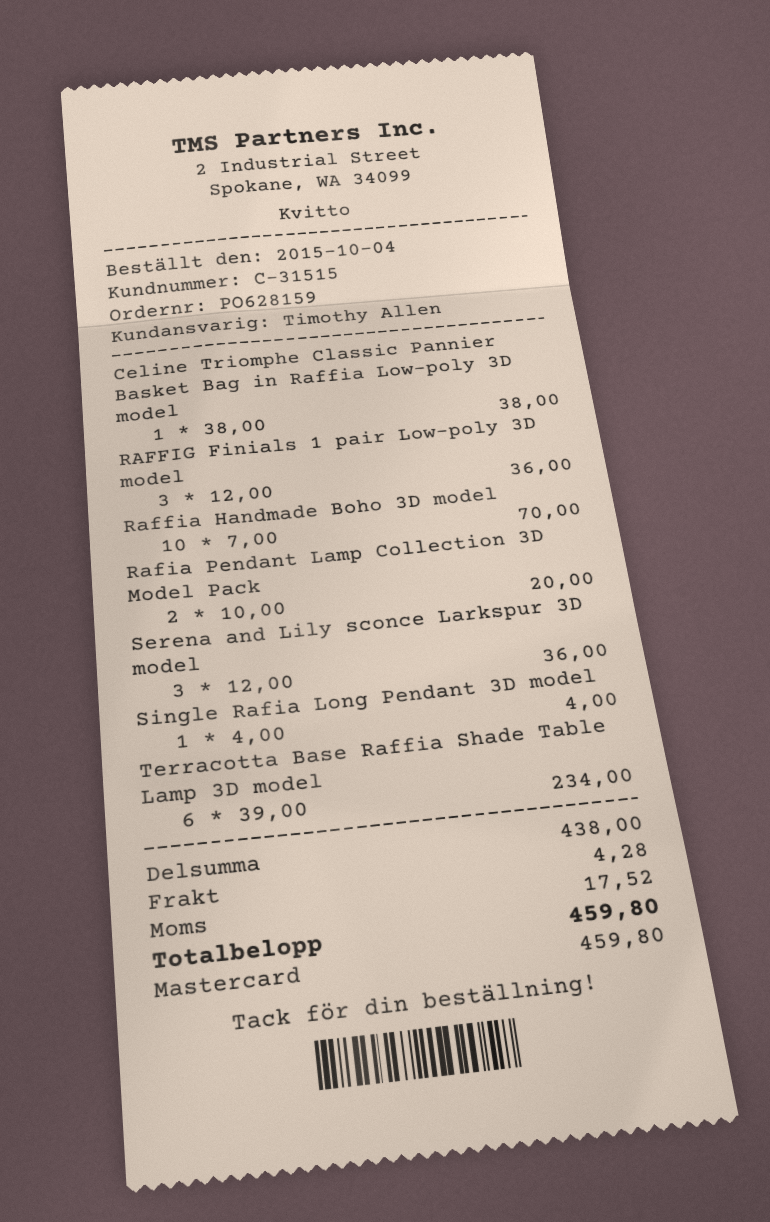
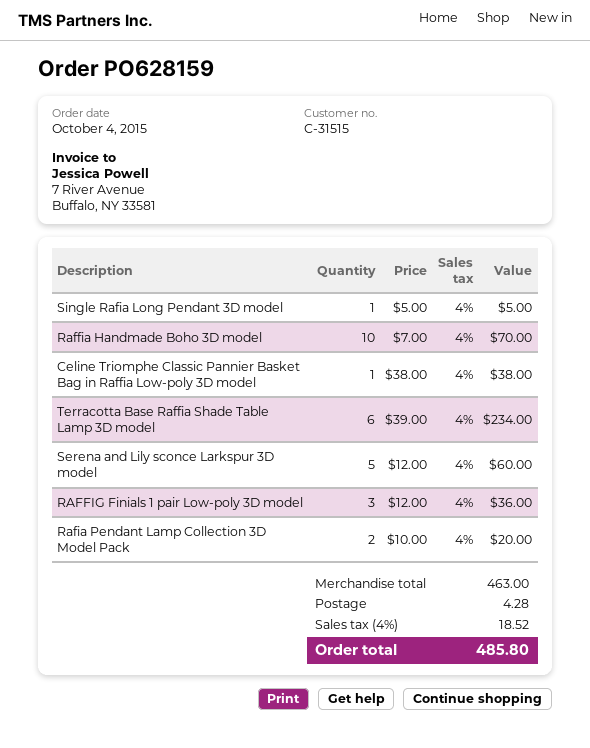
Serena and Lily sconce Larkspur 3D model: 3 x 12.00 = 36.00 -> 5 x 12.00 = 60.00
Single Rafia Long Pendant 3D model: 1 x 4.00 = 4.00 -> 1 x 5.00 = 5.00
subtotal: 438.00 -> 463.00
tax: 17.52 -> 18.52
total: 459.80 -> 485.80

